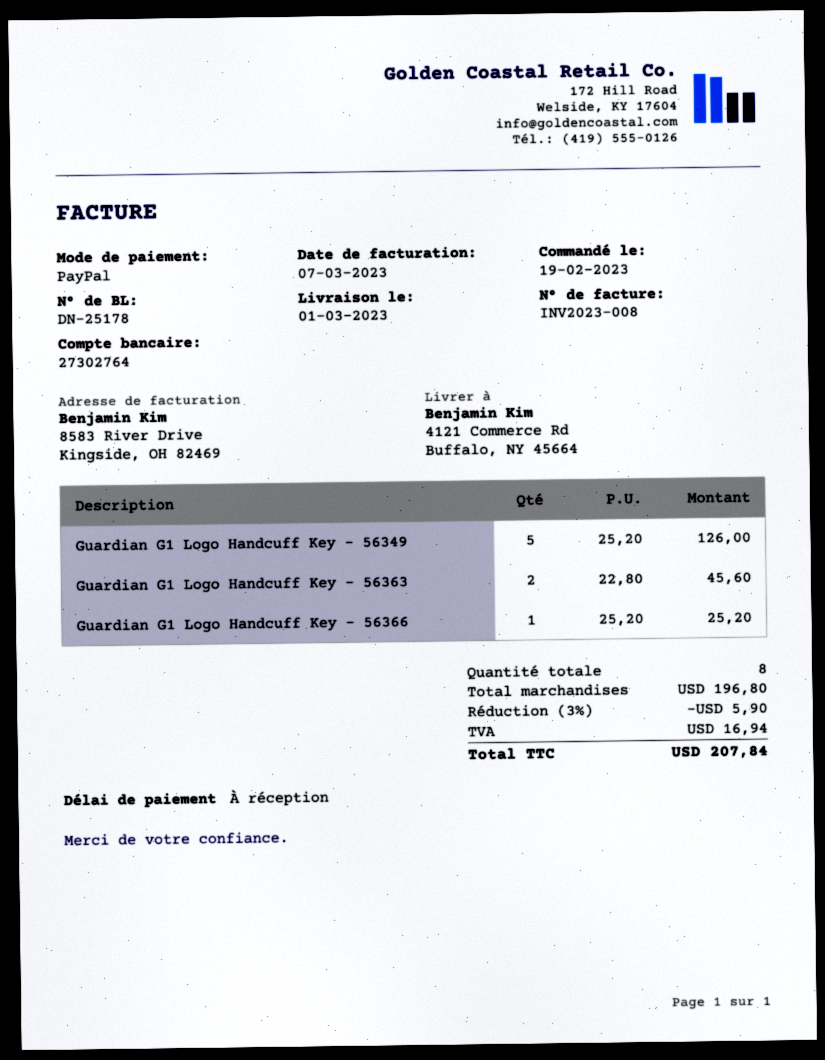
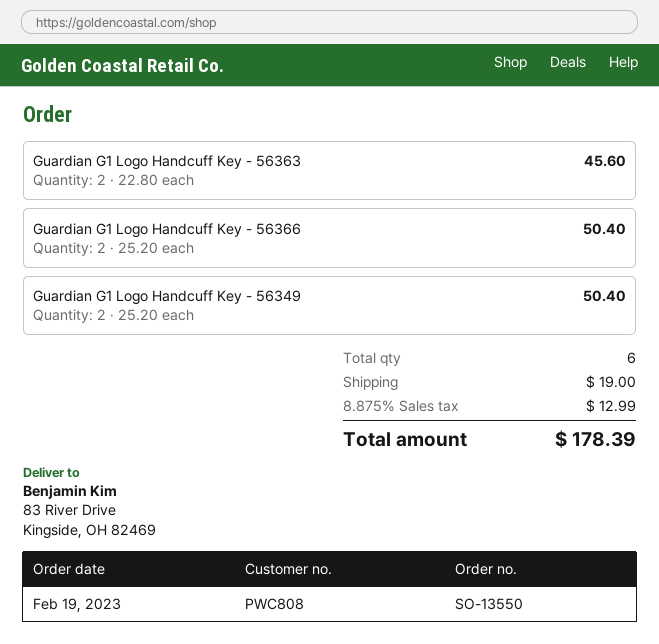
ship to: 4121 Commerce Rd, Buffalo, NY 45664 -> 83 River Drive, Kingside, OH 82469
Guardian G1 Logo Handcuff Key - 56349: 5 x 25.20 = 126.00 -> 2 x 25.20 = 50.40
Guardian G1 Logo Handcuff Key - 56366: 1 x 25.20 = 25.20 -> 2 x 25.20 = 50.40
total quantity: 8 -> 6
discount: 3% = 5.90 -> none
shipping: none -> 19.00
tax: 16.94 -> 12.99
total: 207.84 -> 178.39

